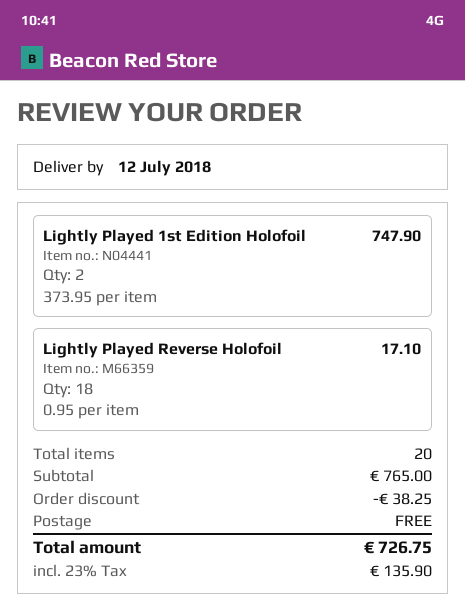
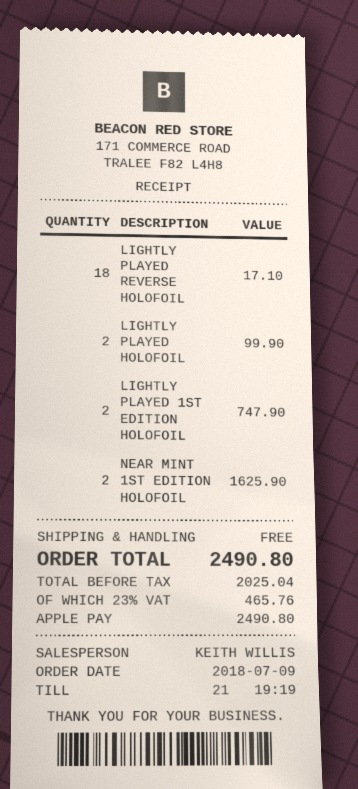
LIGHTLY PLAYED HOLOFOIL: none -> 2 for 99.90
NEAR MINT 1ST EDITION HOLOFOIL: none -> 2 for 1625.90
discount: 38.25 -> none
tax: 23% = 135.90 -> 23% = 465.76
total: 726.75 -> 2490.80

